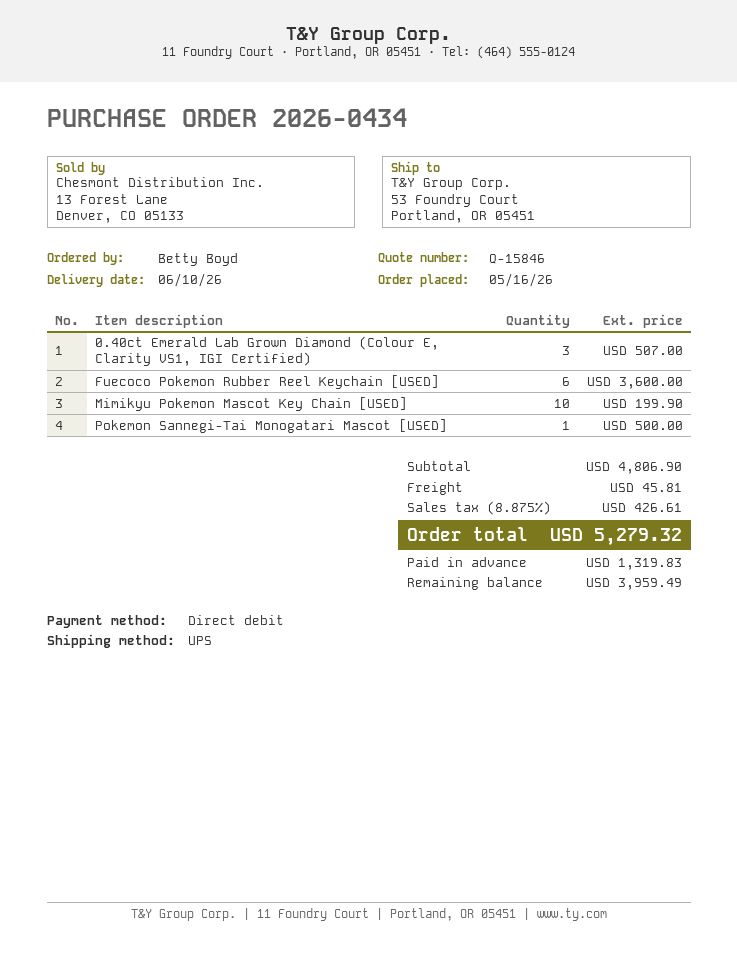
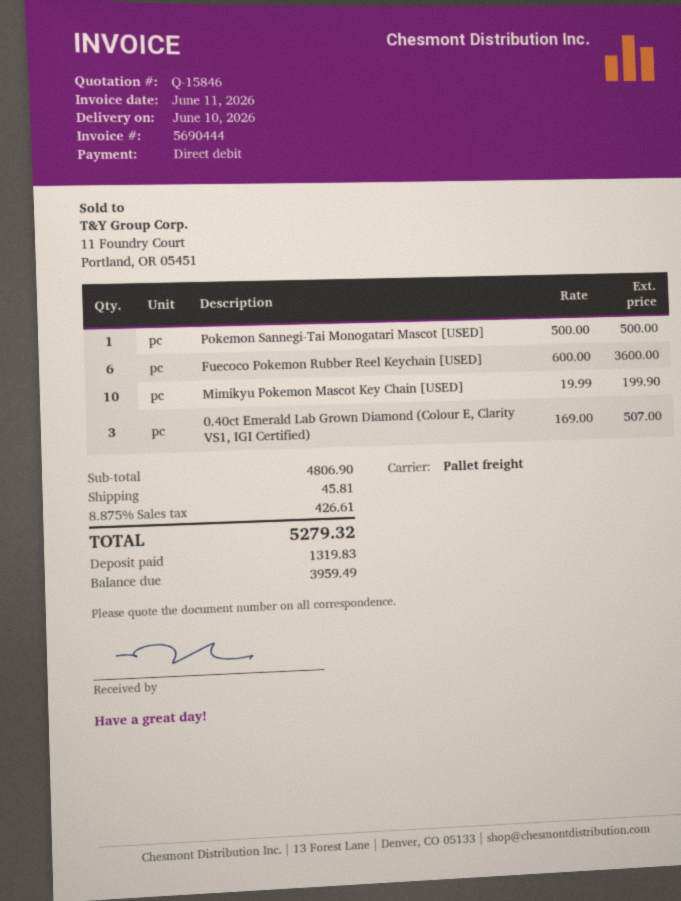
shipping method: UPS -> pallet freight

